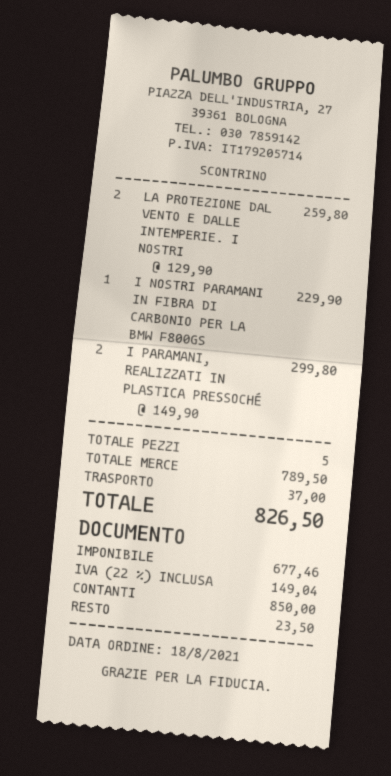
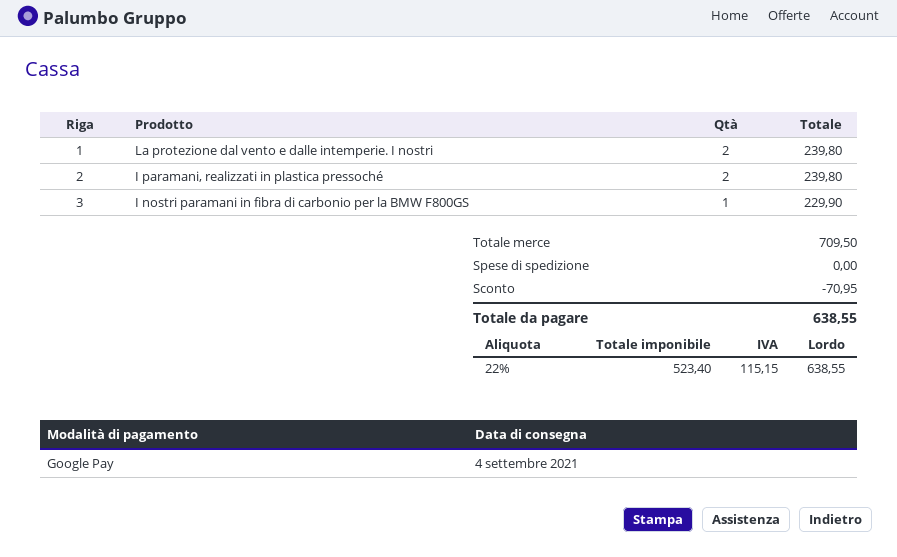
payment method: cash -> Google Pay
LA PROTEZIONE DAL VENTO E DALLE INTEMPERIE. I NOSTRI: 2 for 259.80 -> 2 for 239.80
I PARAMANI, REALIZZATI IN PLASTICA PRESSOCHÉ: 2 for 299.80 -> 2 for 239.80
subtotal: 789.50 -> 709.50
discount: none -> 70.95
shipping: 37.00 -> 0.00
net: 677.46 -> 523.40
tax: 22% = 149.04 -> 22% = 115.15
total: 826.50 -> 638.55

